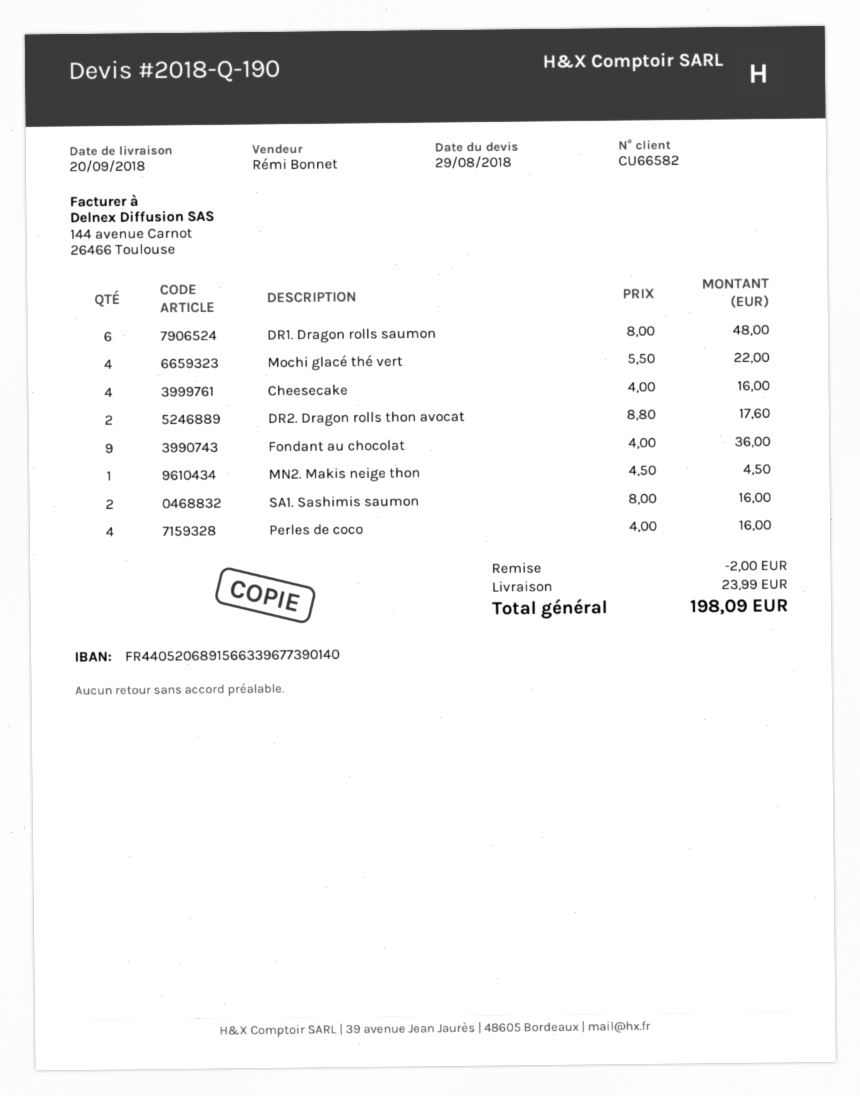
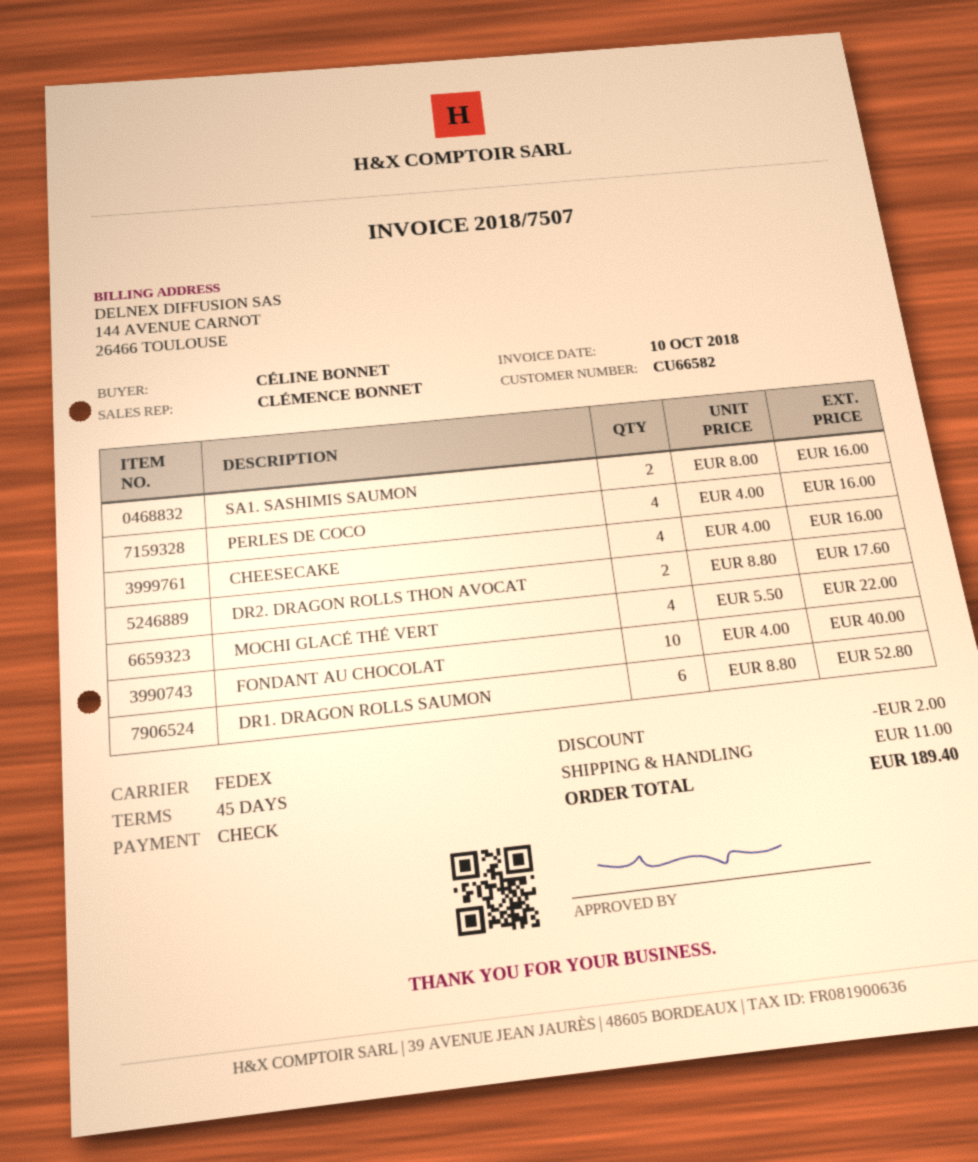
sales rep: Rémi Bonnet -> CLÉMENCE BONNET
DR1. Dragon rolls saumon: 6 x 8.00 = 48.00 -> 6 x 8.80 = 52.80
Fondant au chocolat: 9 x 4.00 = 36.00 -> 10 x 4.00 = 40.00
MN2. Makis neige thon: 1 x 4.50 = 4.50 -> none
shipping: 23.99 -> 11.00
total: 198.09 -> 189.40

